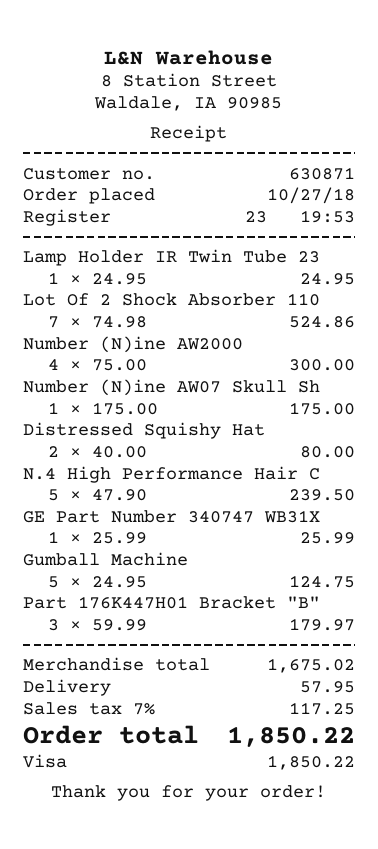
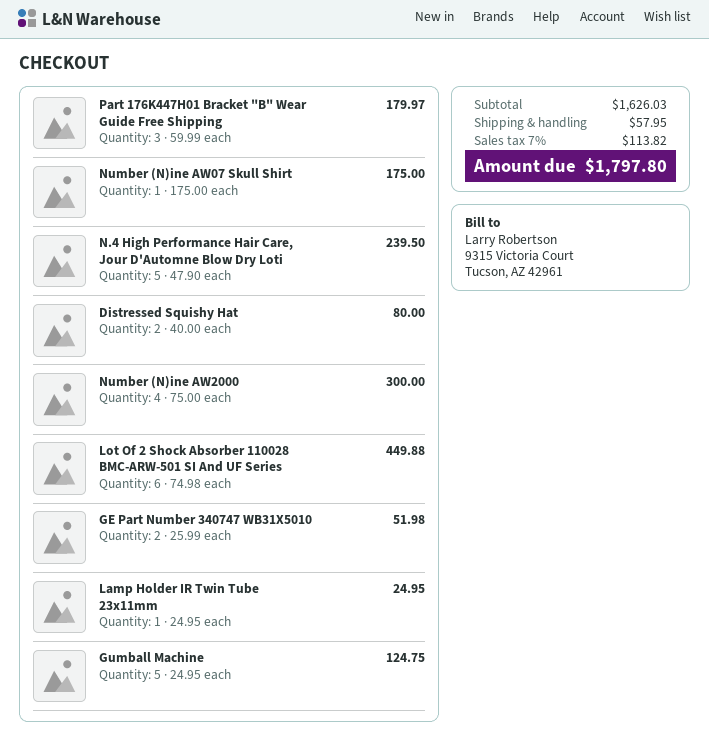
Lot Of 2 Shock Absorber 110: 7 x 74.98 = 524.86 -> 6 x 74.98 = 449.88
GE Part Number 340747 WB31X: 1 x 25.99 = 25.99 -> 2 x 25.99 = 51.98
subtotal: 1675.02 -> 1626.03
tax: 7% = 117.25 -> 7% = 113.82
total: 1850.22 -> 1797.80

